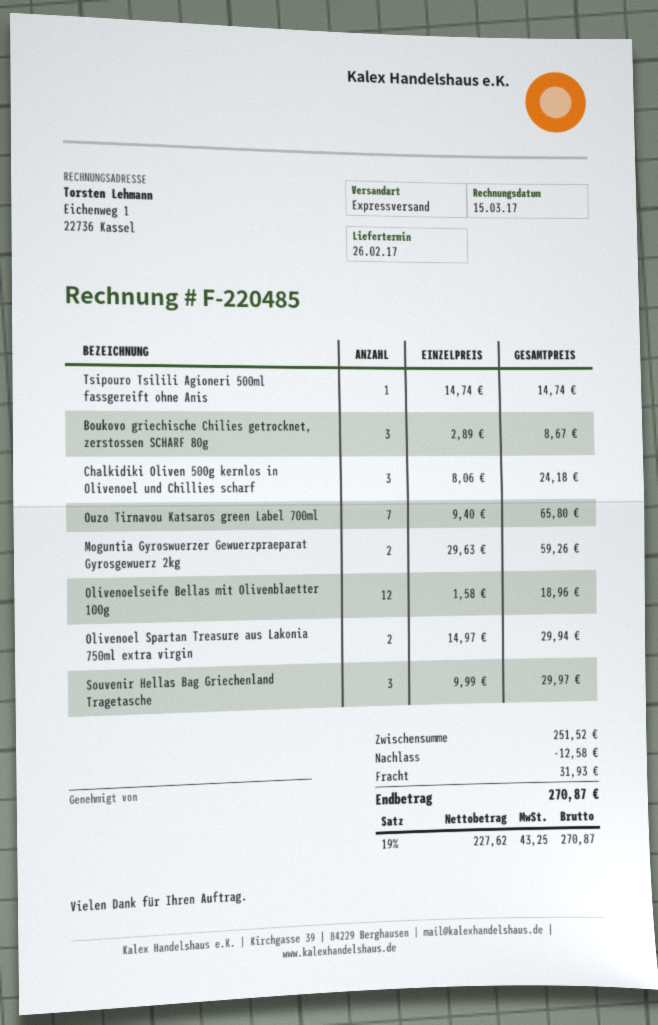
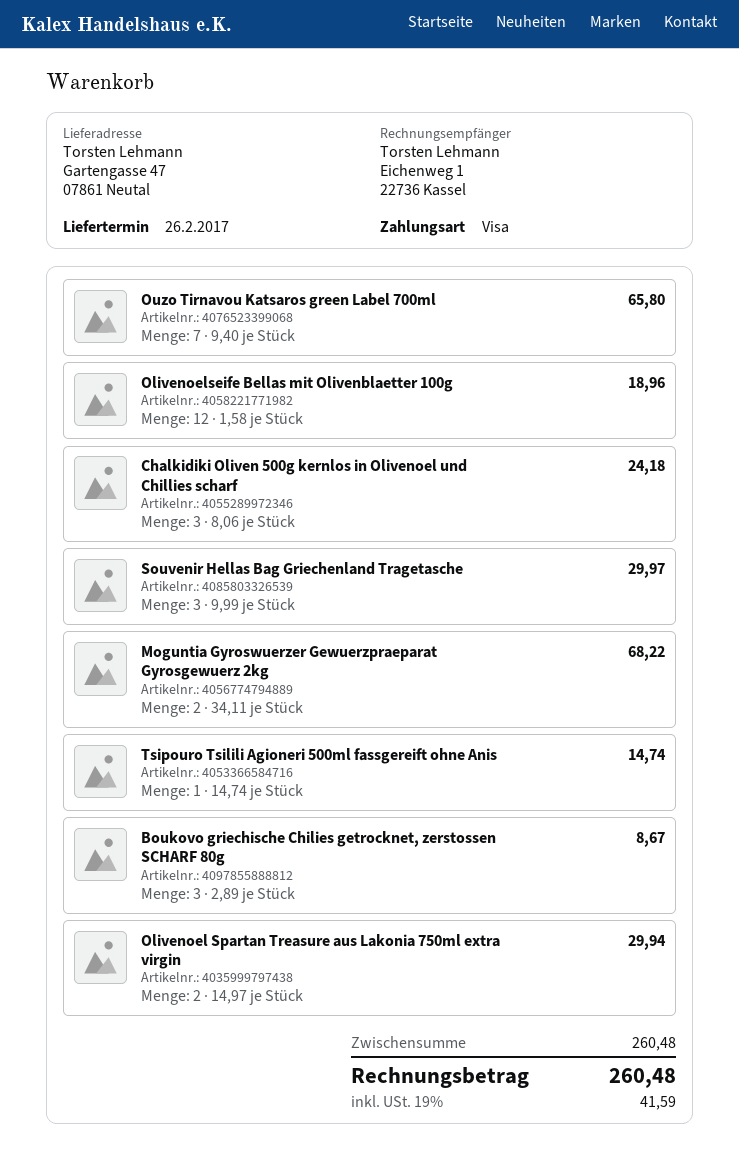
Moguntia Gyroswuerzer Gewuerzpraeparat Gyrosgewuerz 2kg: 2 x 29.63 = 59.26 -> 2 x 34.11 = 68.22
subtotal: 251.52 -> 260.48
discount: 12.58 -> none
shipping: 31.93 -> none
tax: 19% = 43.25 -> 19% = 41.59
total: 270.87 -> 260.48

